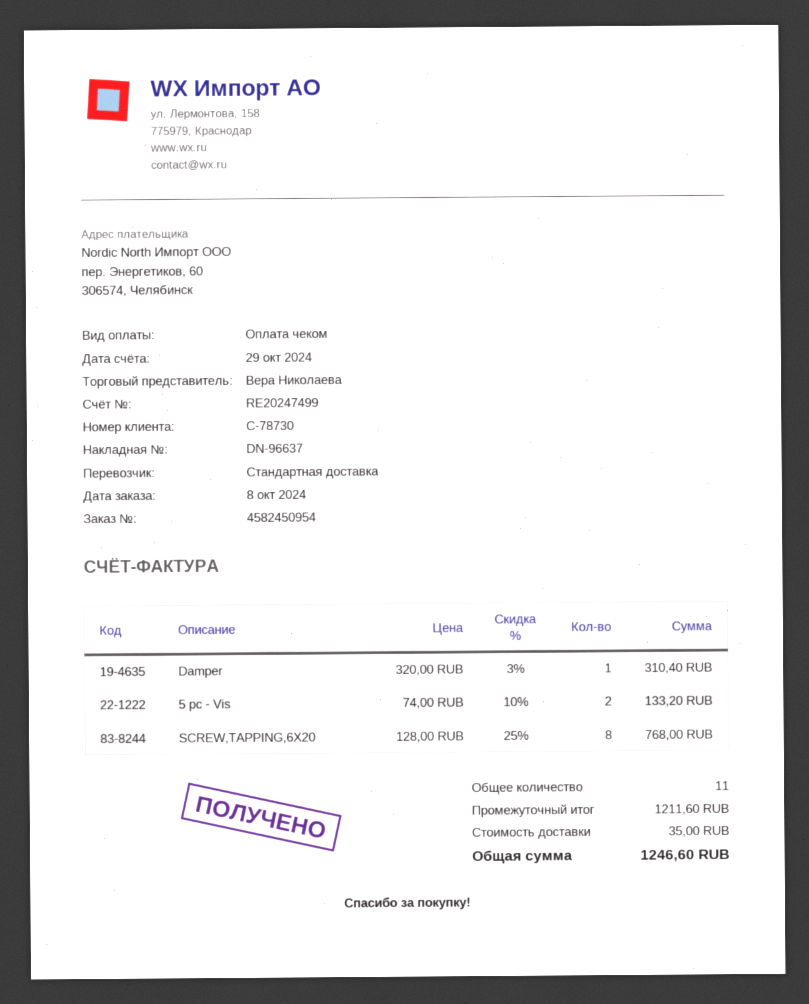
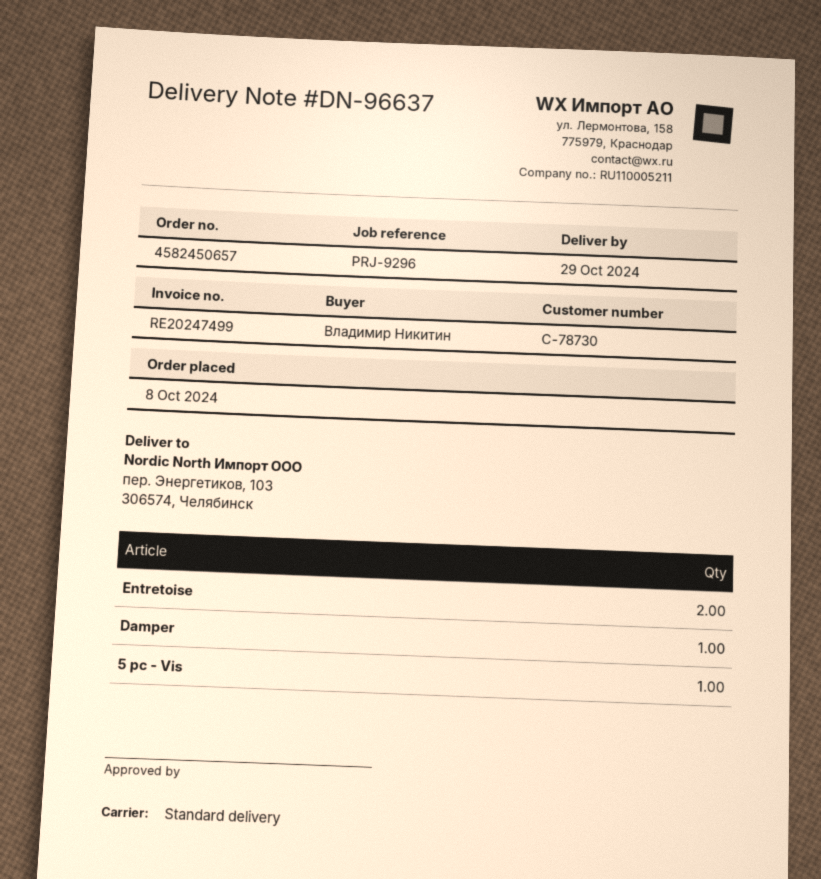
order number: 4582450954 -> 4582450657
5 pc - Vis: 2 -> 1
SCREW,TAPPING,6X20: 8 -> none
Entretoise: none -> 2

